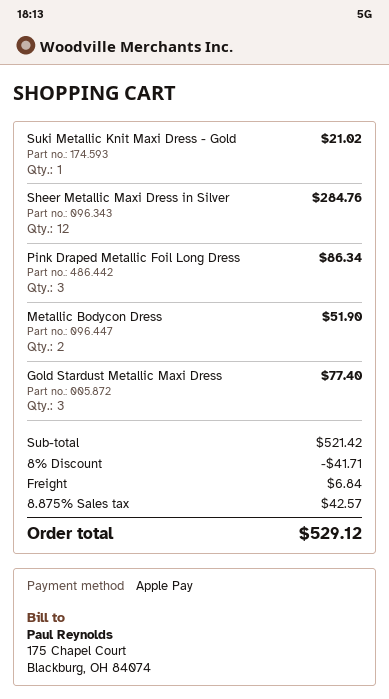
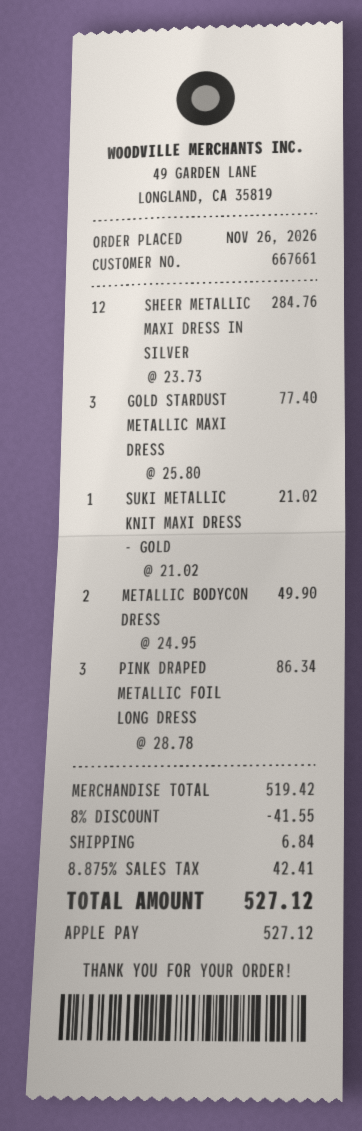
Metallic Bodycon Dress: 2 for 51.90 -> 2 for 49.90
subtotal: 521.42 -> 519.42
discount: 8% = 41.71 -> 8% = 41.55
tax: 8.875% = 42.57 -> 8.875% = 42.41
total: 529.12 -> 527.12

